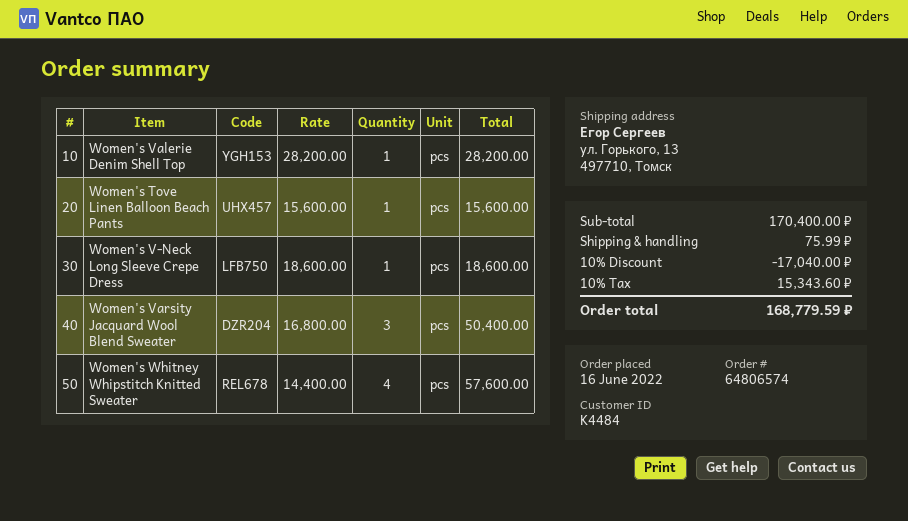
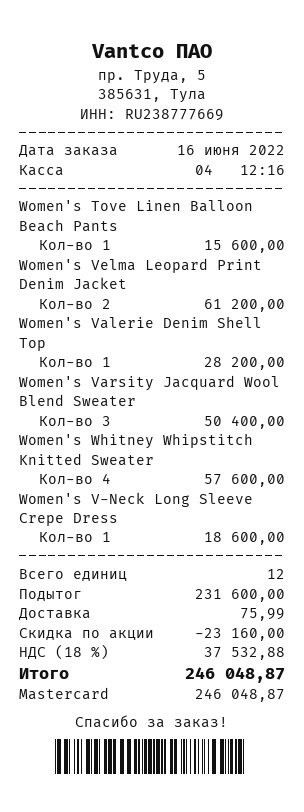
Women's Velma Leopard Print Denim Jacket: none -> 2 for 61200.00
subtotal: 170400.00 -> 231600.00
discount: 17040.00 -> 23160.00
tax: 10% = 15343.60 -> 18% = 37532.88
total: 168779.59 -> 246048.87

